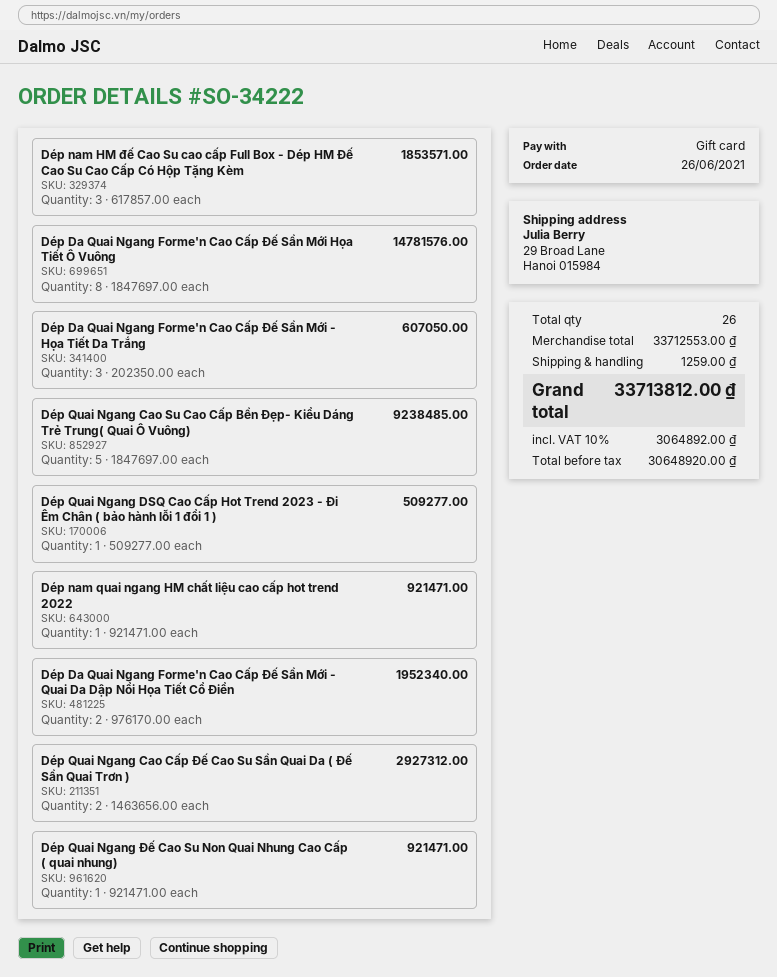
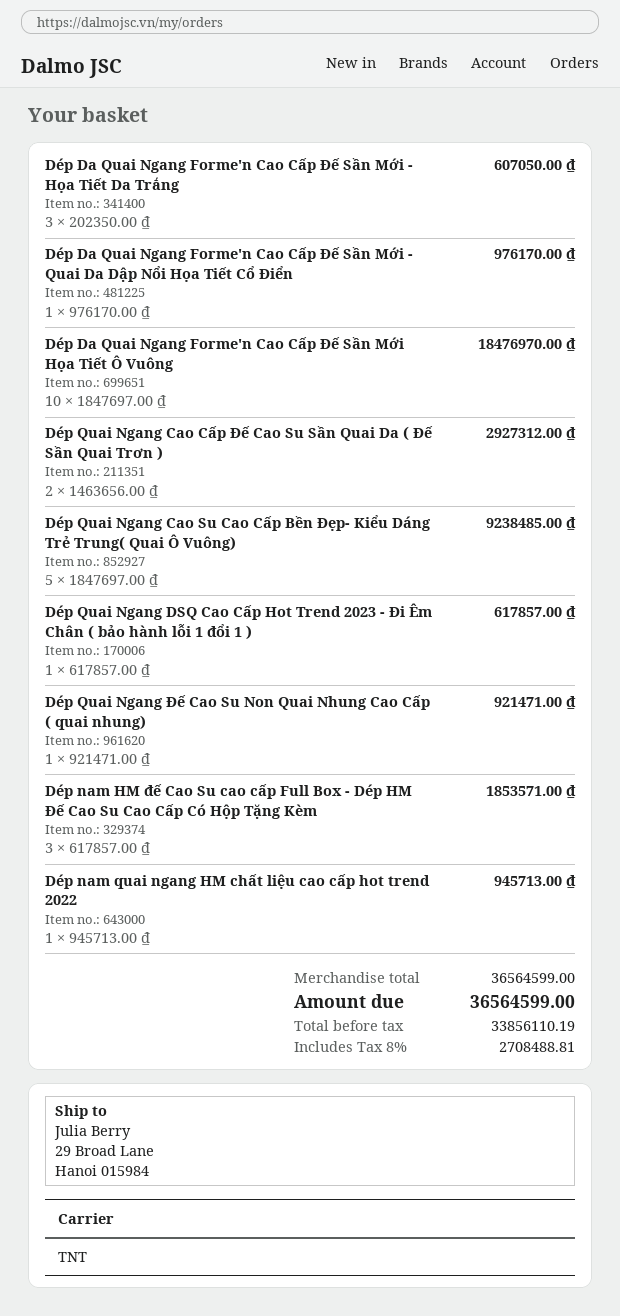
Dép Da Quai Ngang Forme'n Cao Cấp Đế Sần Mới Họa Tiết Ô Vuông: 8 x 1847697.00 = 14781576.00 -> 10 x 1847697.00 = 18476970.00
Dép Quai Ngang DSQ Cao Cấp Hot Trend 2023 - Đi Êm Chân ( bảo hành lỗi 1 đổi 1 ): 1 x 509277.00 = 509277.00 -> 1 x 617857.00 = 617857.00
Dép nam quai ngang HM chất liệu cao cấp hot trend 2022: 1 x 921471.00 = 921471.00 -> 1 x 945713.00 = 945713.00
Dép Da Quai Ngang Forme'n Cao Cấp Đế Sần Mới - Quai Da Dập Nổi Họa Tiết Cổ Điển: 2 x 976170.00 = 1952340.00 -> 1 x 976170.00 = 976170.00
subtotal: 33712553.00 -> 36564599.00
shipping: 1259.00 -> none
net: 30648920.00 -> 33856110.19
tax: 10% = 3064892.00 -> 8% = 2708488.81
total: 33713812.00 -> 36564599.00

